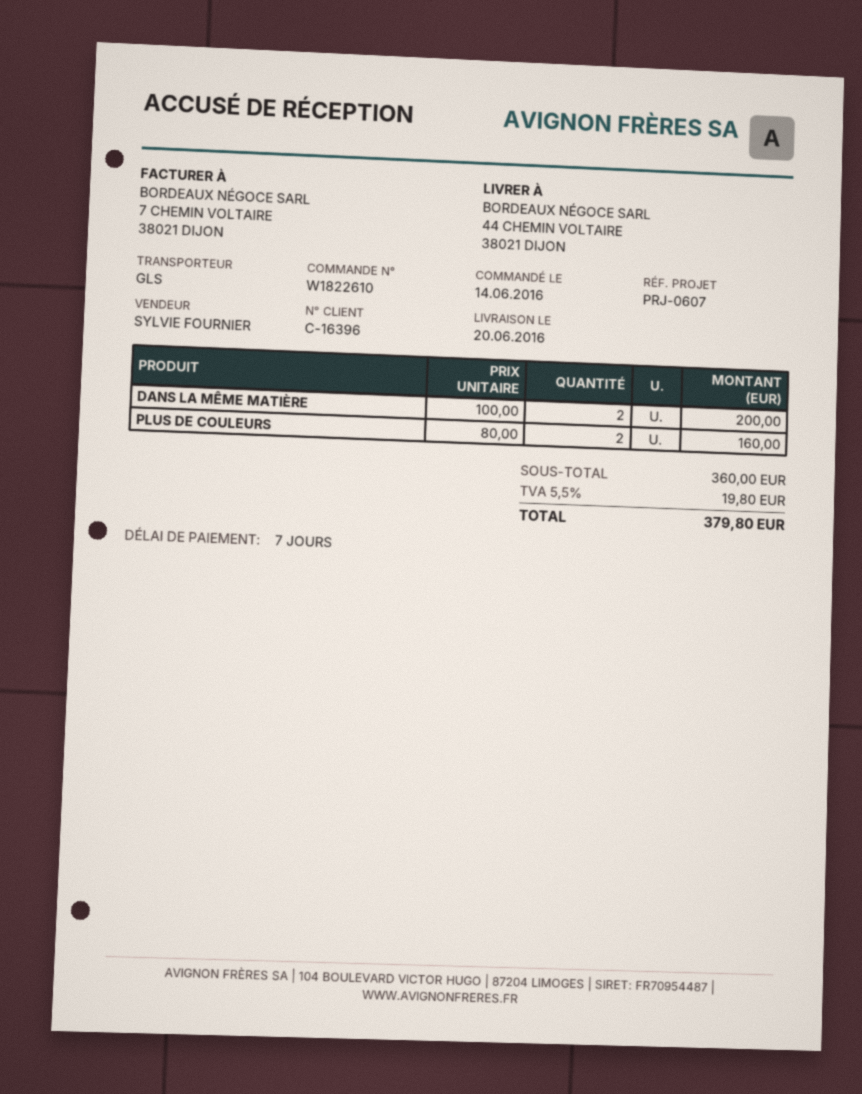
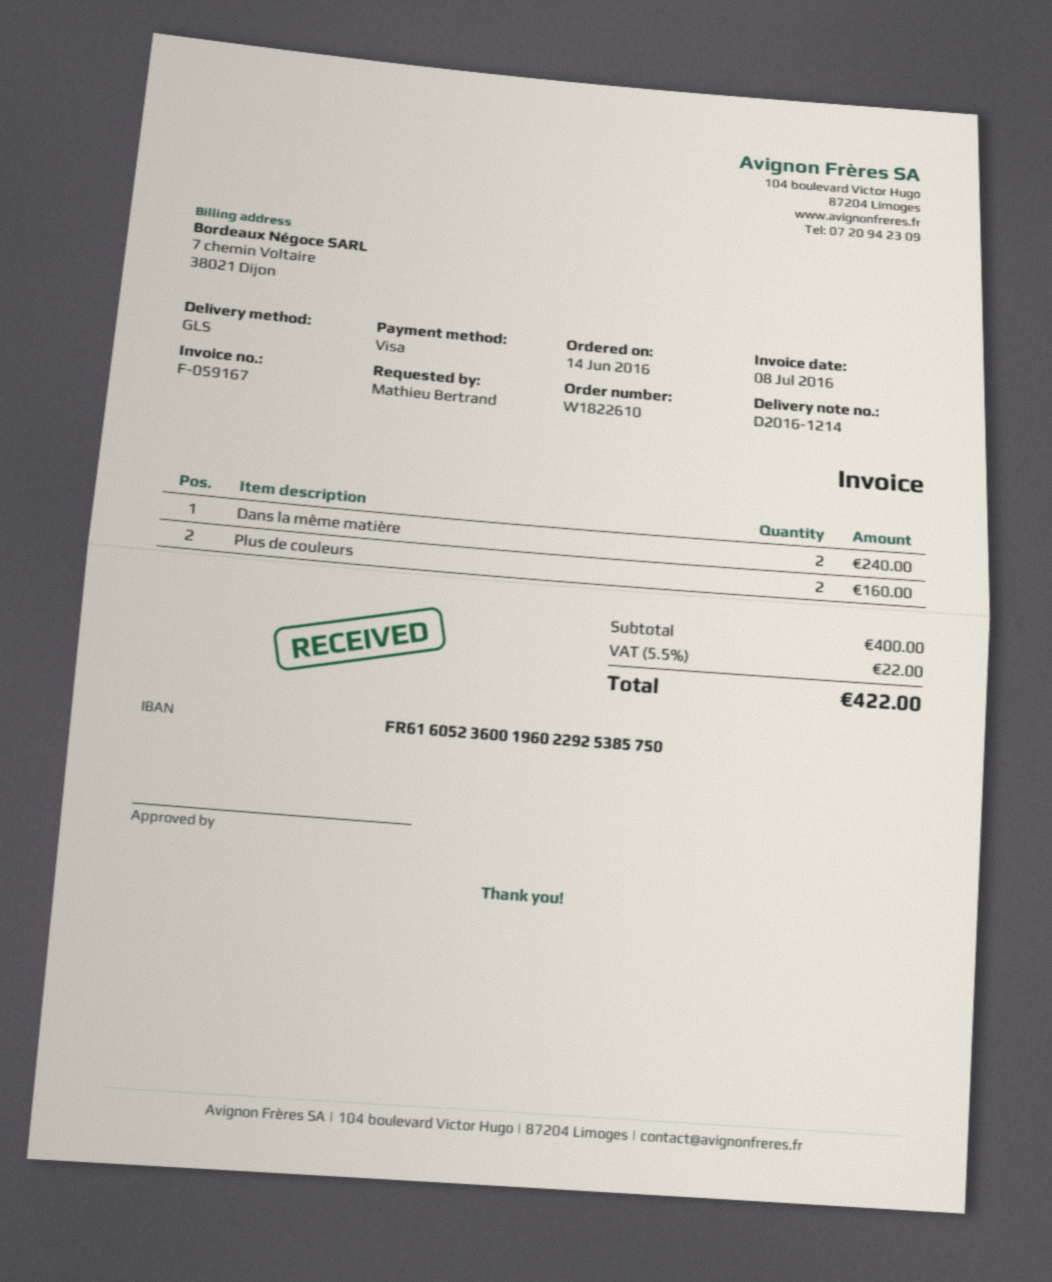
DANS LA MÊME MATIÈRE: 2 for 200.00 -> 2 for 240.00
subtotal: 360.00 -> 400.00
tax: 5.5% = 19.80 -> 5.5% = 22.00
total: 379.80 -> 422.00

